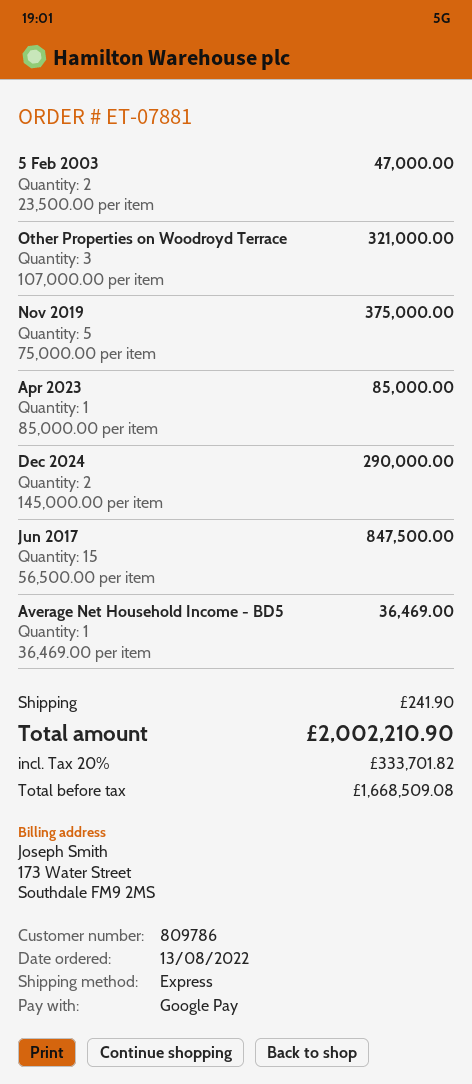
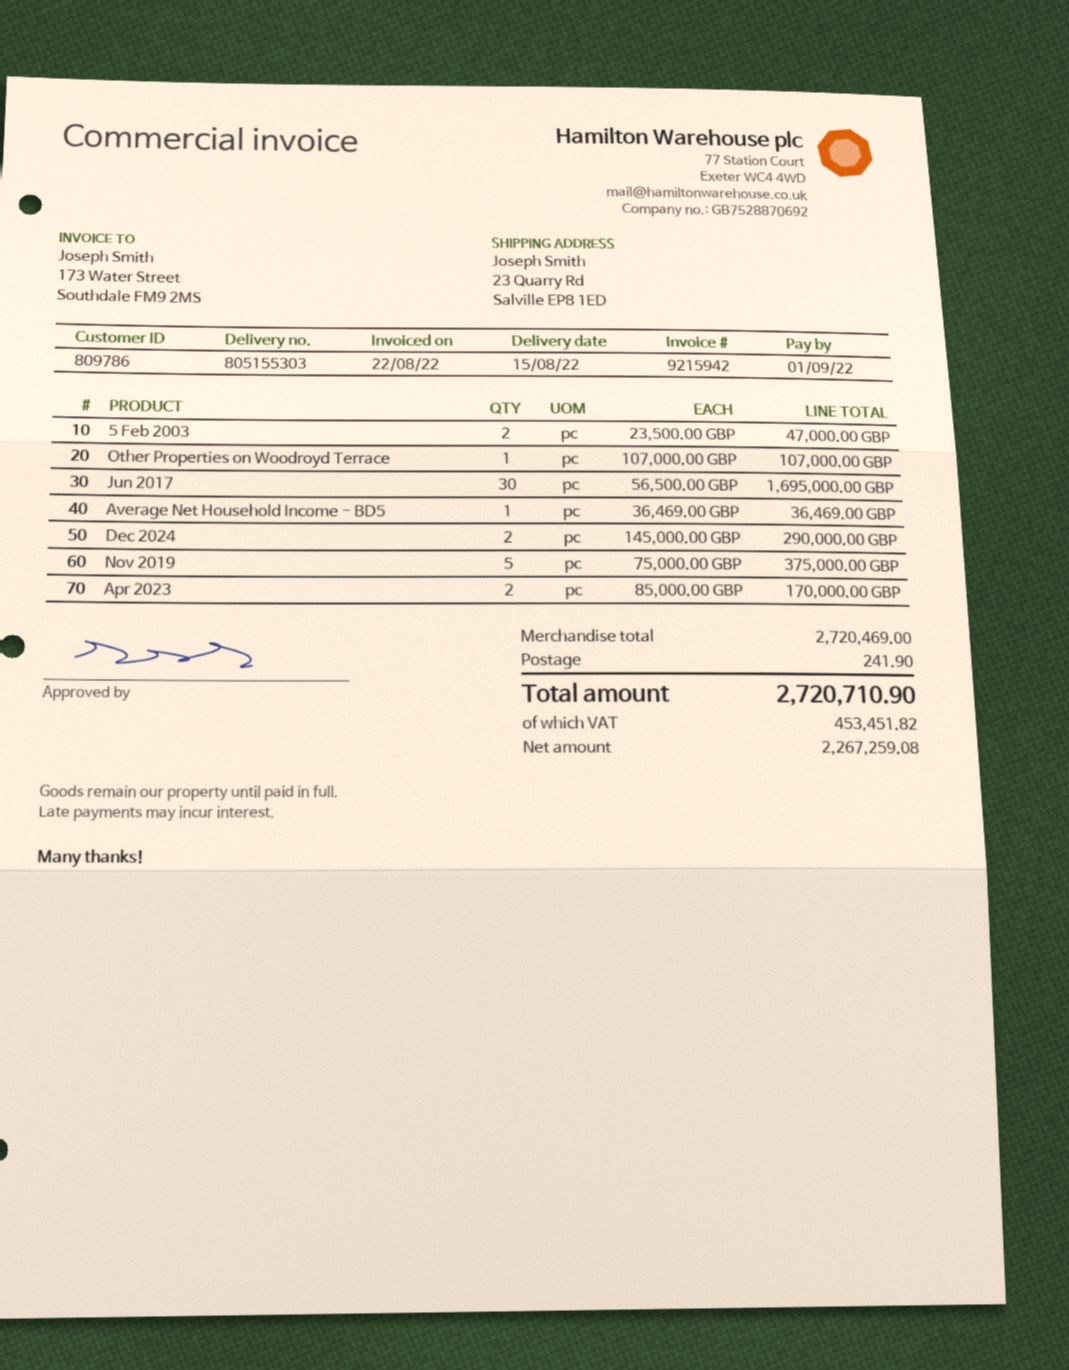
Other Properties on Woodroyd Terrace: 3 x 107000.00 = 321000.00 -> 1 x 107000.00 = 107000.00
Apr 2023: 1 x 85000.00 = 85000.00 -> 2 x 85000.00 = 170000.00
Jun 2017: 15 x 56500.00 = 847500.00 -> 30 x 56500.00 = 1695000.00
net: 1668509.08 -> 2267259.08
tax: 333701.82 -> 453451.82
total: 2002210.90 -> 2720710.90

